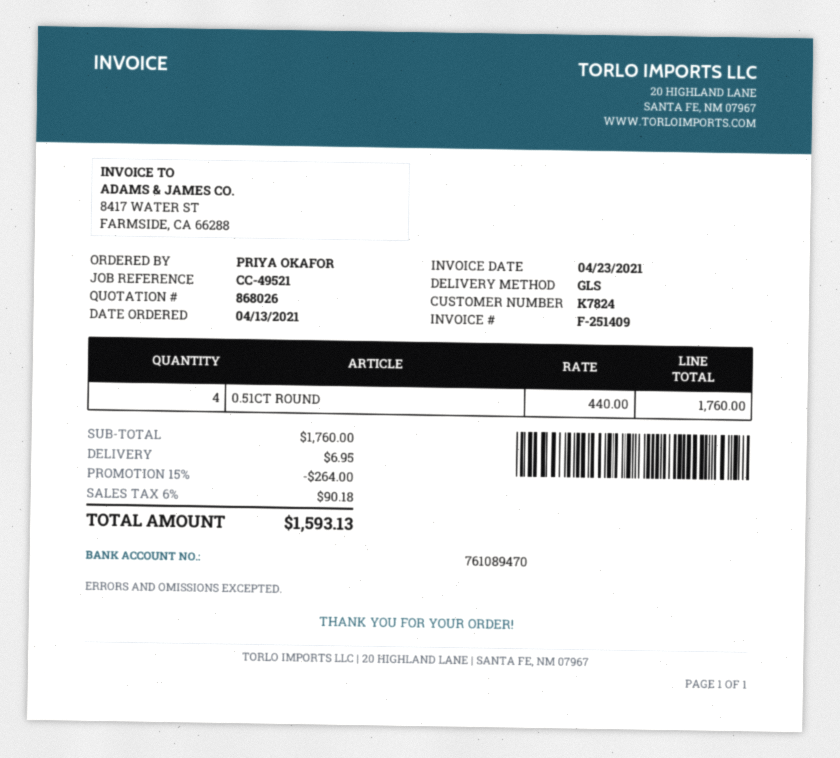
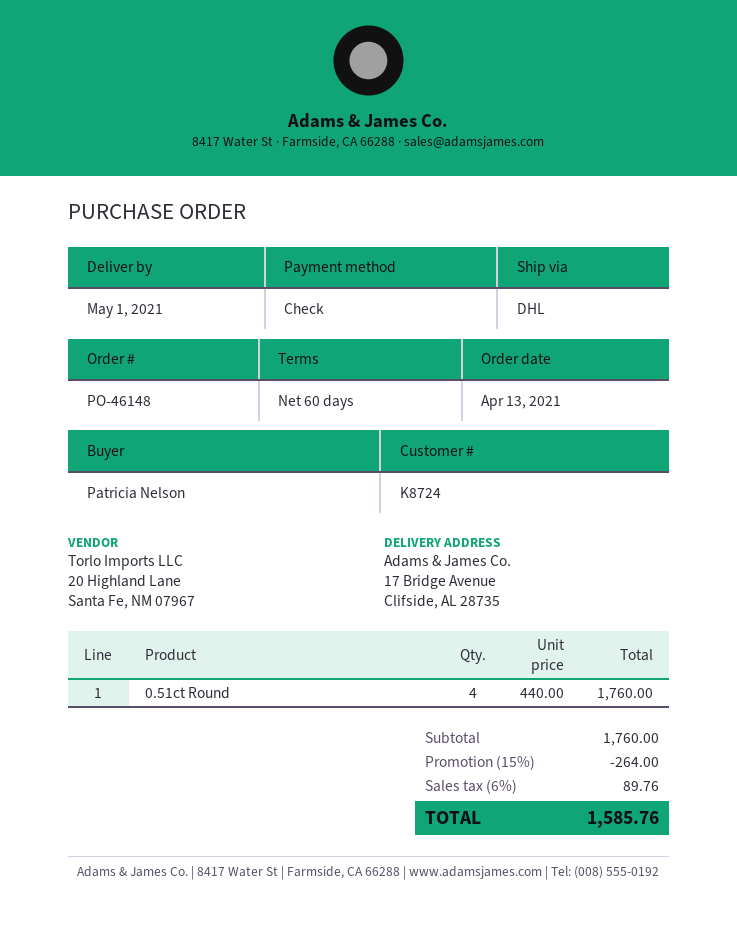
customer number: K7824 -> K8724
ordered by: PRIYA OKAFOR -> Patricia Nelson
shipping method: GLS -> DHL
shipping: 6.95 -> none
tax: 6% = 90.18 -> 6% = 89.76
total: 1593.13 -> 1585.76

